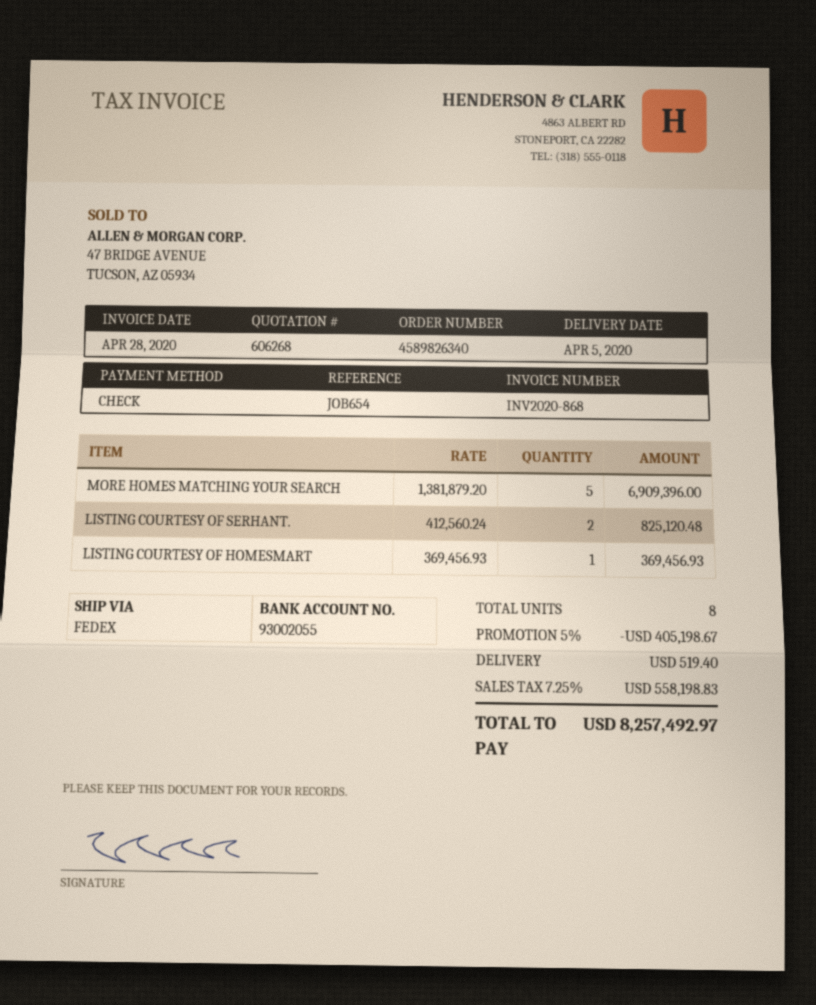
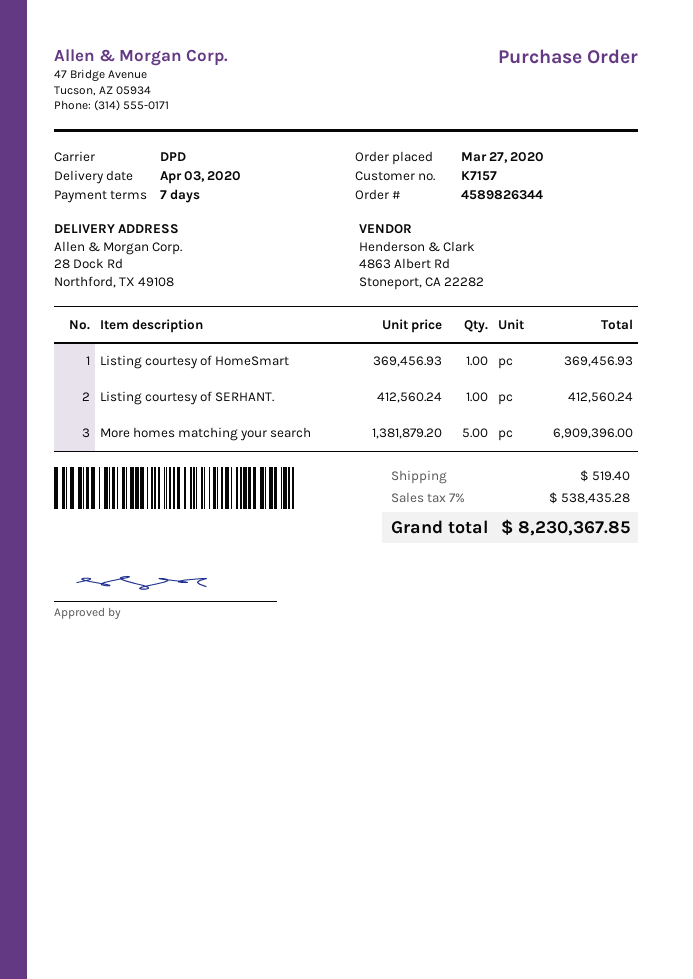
order number: 4589826340 -> 4589826344
delivery date: 2020-04-05 -> 2020-04-03
shipping method: FedEx -> DPD
LISTING COURTESY OF SERHANT.: 2 x 412560.24 = 825120.48 -> 1 x 412560.24 = 412560.24
discount: 5% = 405198.67 -> none
tax: 7.25% = 558198.83 -> 7% = 538435.28
total: 8257492.97 -> 8230367.85

